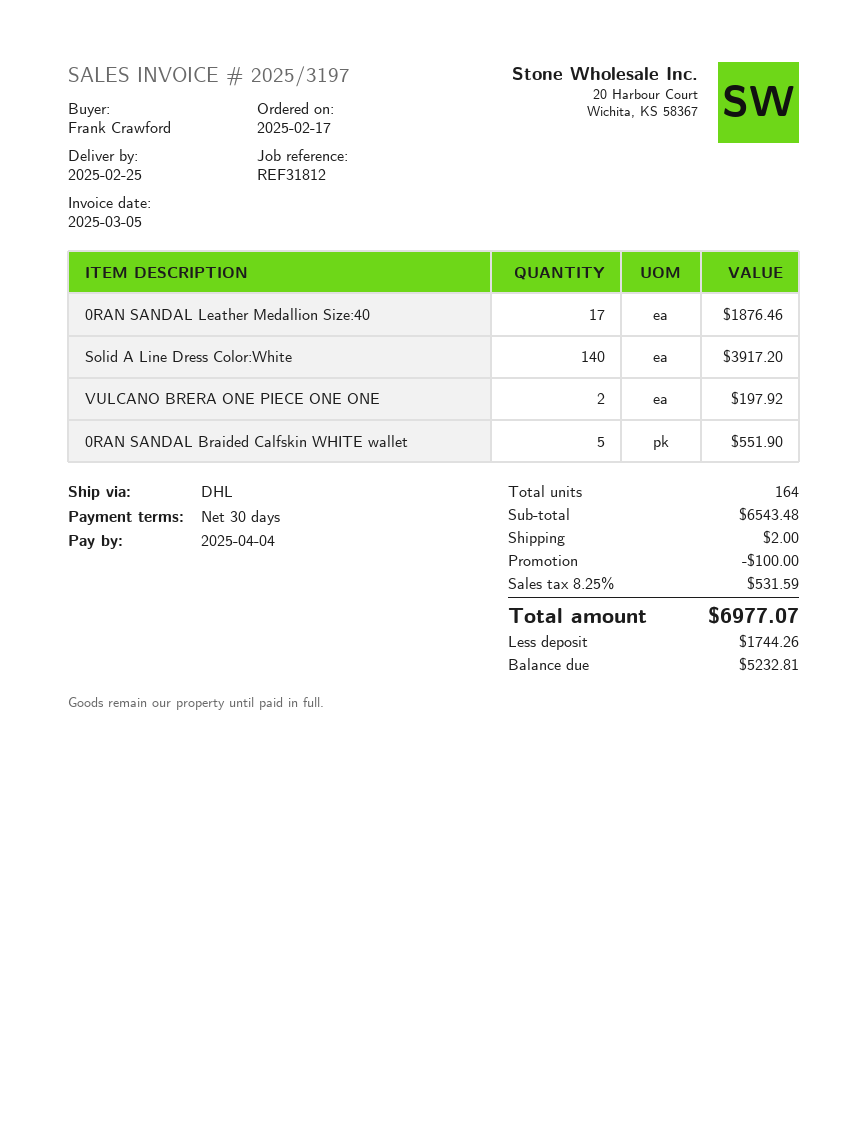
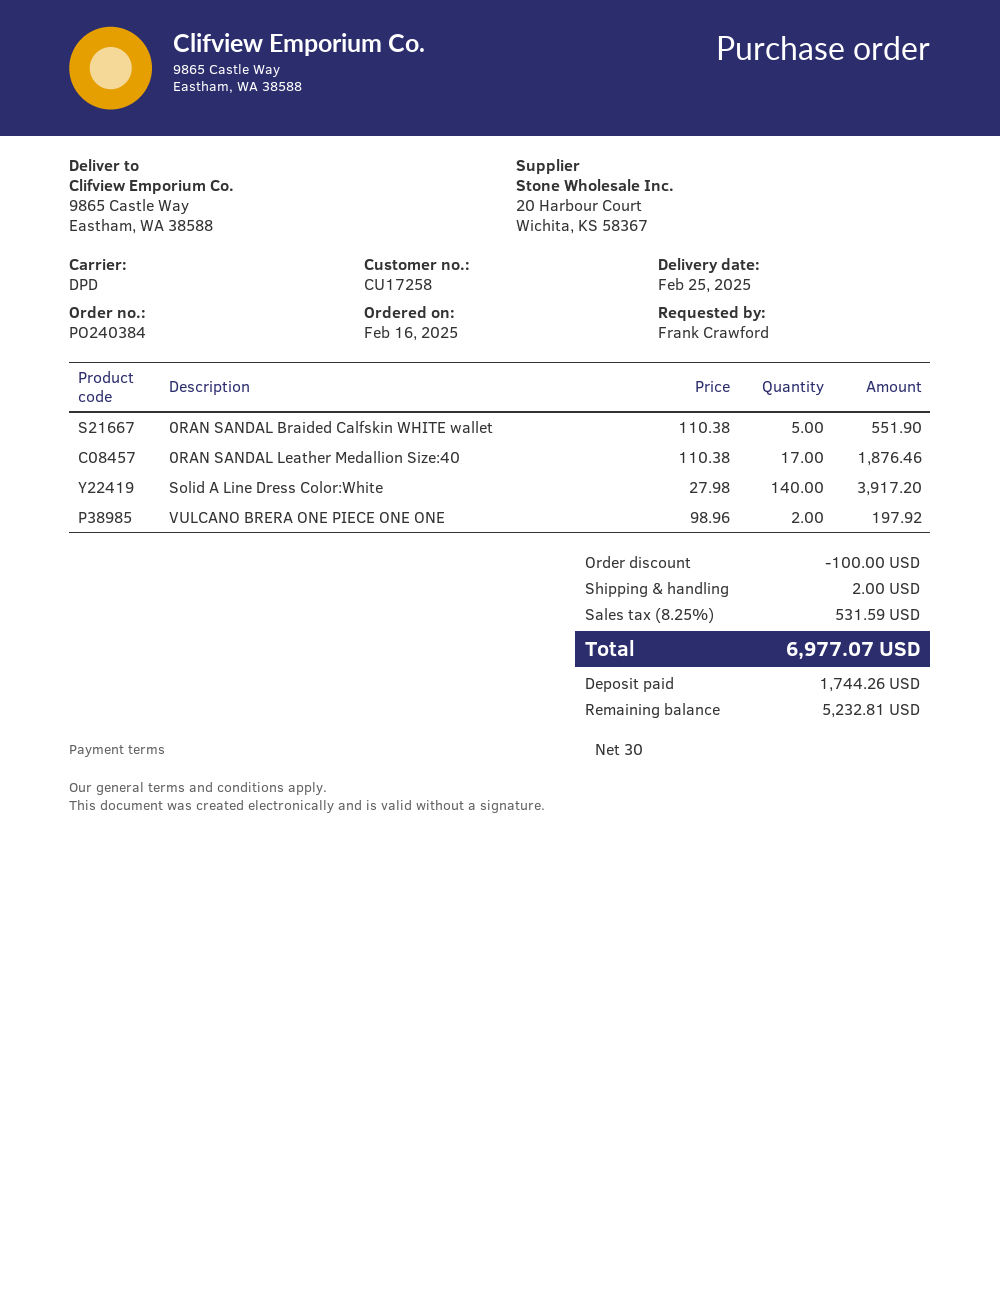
order date: 2025-02-17 -> 2025-02-16
shipping method: DHL -> DPD

